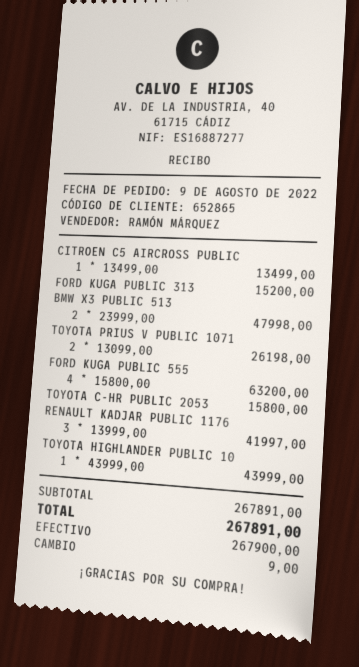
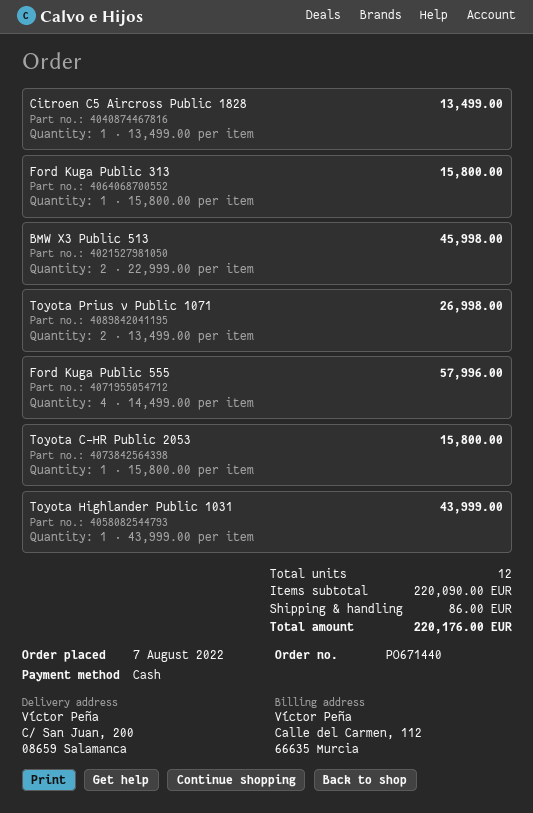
order date: 2022-08-09 -> 2022-08-07
FORD KUGA PUBLIC 313: 1 x 15200.00 = 15200.00 -> 1 x 15800.00 = 15800.00
BMW X3 PUBLIC 513: 2 x 23999.00 = 47998.00 -> 2 x 22999.00 = 45998.00
TOYOTA PRIUS V PUBLIC 1071: 2 x 13099.00 = 26198.00 -> 2 x 13499.00 = 26998.00
FORD KUGA PUBLIC 555: 4 x 15800.00 = 63200.00 -> 4 x 14499.00 = 57996.00
RENAULT KADJAR PUBLIC 1176: 3 x 13999.00 = 41997.00 -> none
subtotal: 267891.00 -> 220090.00
shipping: none -> 86.00
total: 267891.00 -> 220176.00

